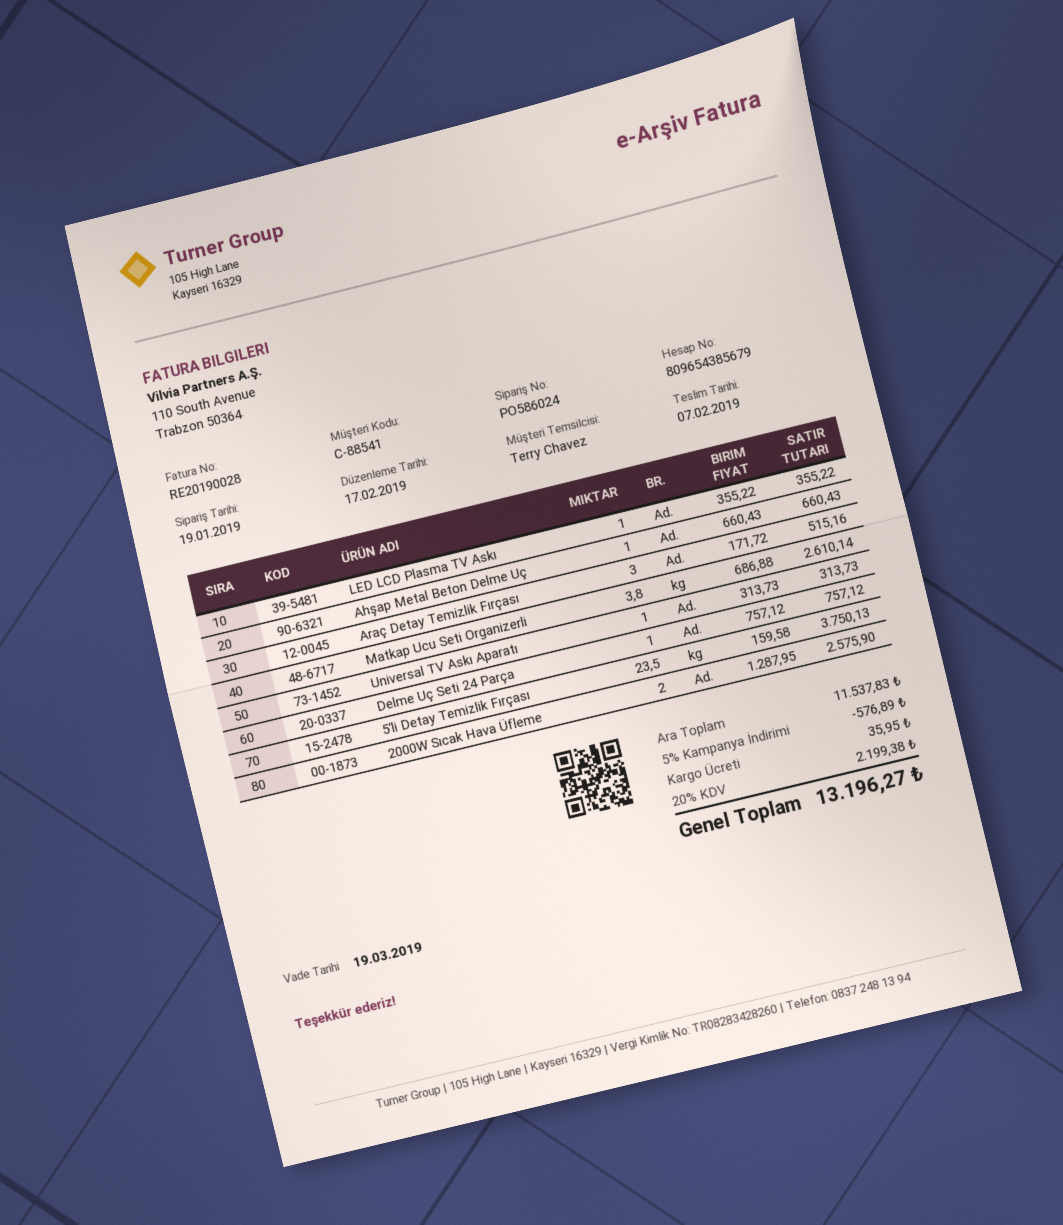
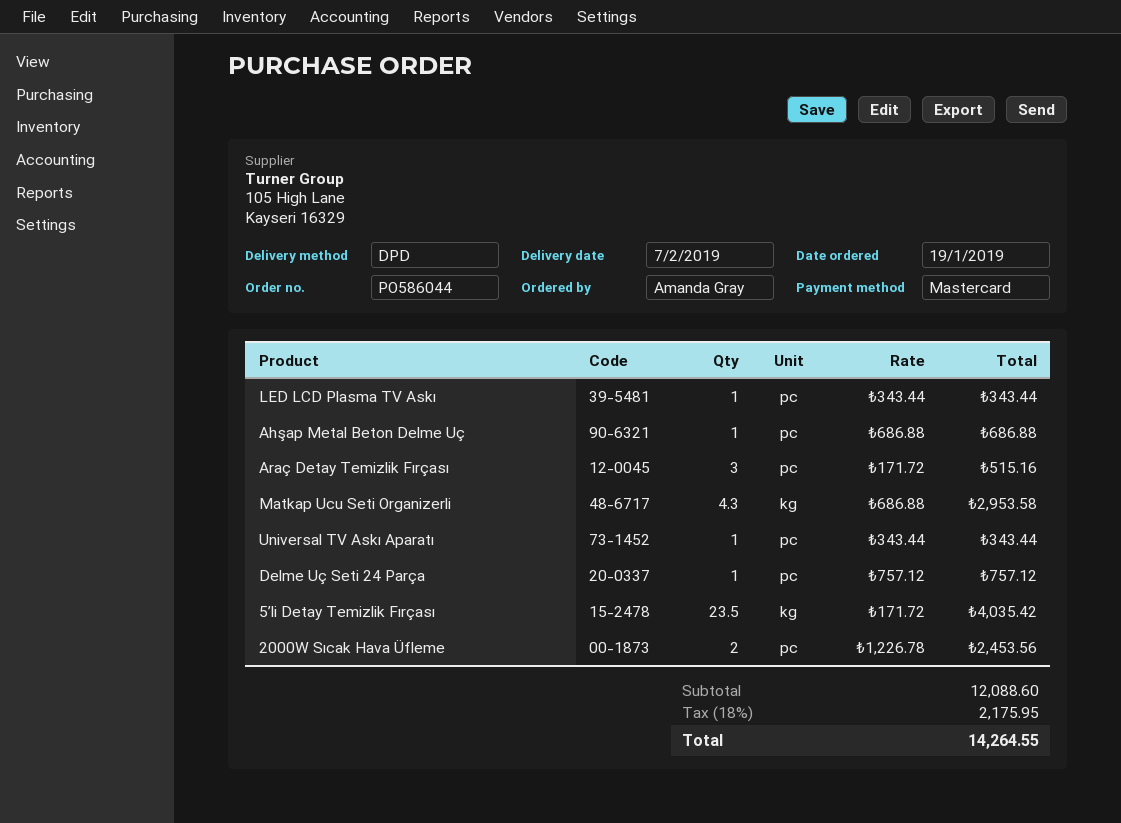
order number: PO586024 -> PO586044
LED LCD Plasma TV Askı: 1 x 355.22 = 355.22 -> 1 x 343.44 = 343.44
Ahşap Metal Beton Delme Uç: 1 x 660.43 = 660.43 -> 1 x 686.88 = 686.88
Matkap Ucu Seti Organizerli: 3.8 x 686.88 = 2610.14 -> 4.3 x 686.88 = 2953.58
Universal TV Askı Aparatı: 1 x 313.73 = 313.73 -> 1 x 343.44 = 343.44
5’li Detay Temizlik Fırçası: 23.5 x 159.58 = 3750.13 -> 23.5 x 171.72 = 4035.42
2000W Sıcak Hava Üfleme: 2 x 1287.95 = 2575.90 -> 2 x 1226.78 = 2453.56
subtotal: 11537.83 -> 12088.60
discount: 5% = 576.89 -> none
shipping: 35.95 -> none
tax: 20% = 2199.38 -> 18% = 2175.95
total: 13196.27 -> 14264.55

